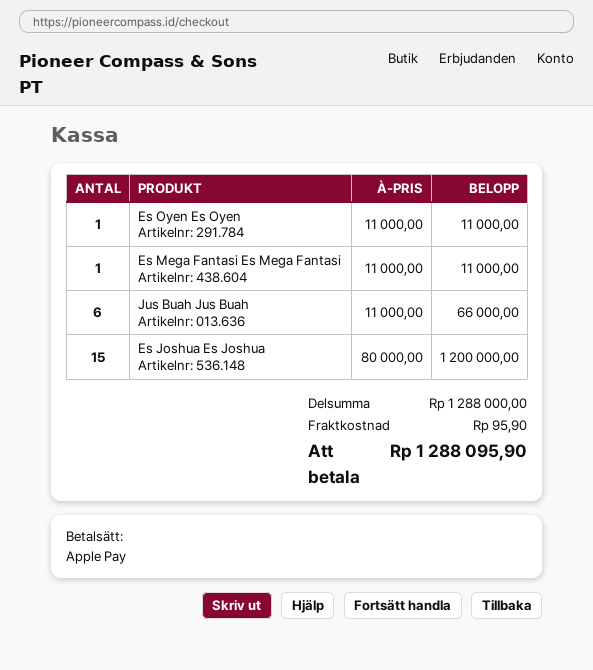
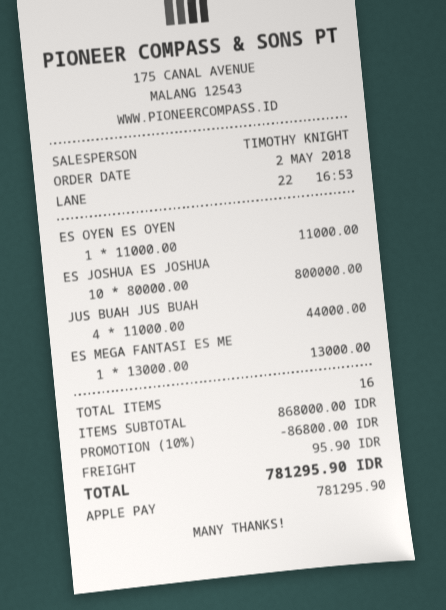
Es Mega Fantasi Es Mega Fantasi: 1 x 11000.00 = 11000.00 -> 1 x 13000.00 = 13000.00
Jus Buah Jus Buah: 6 x 11000.00 = 66000.00 -> 4 x 11000.00 = 44000.00
Es Joshua Es Joshua: 15 x 80000.00 = 1200000.00 -> 10 x 80000.00 = 800000.00
subtotal: 1288000.00 -> 868000.00
discount: none -> 10% = 86800.00
total: 1288095.90 -> 781295.90

